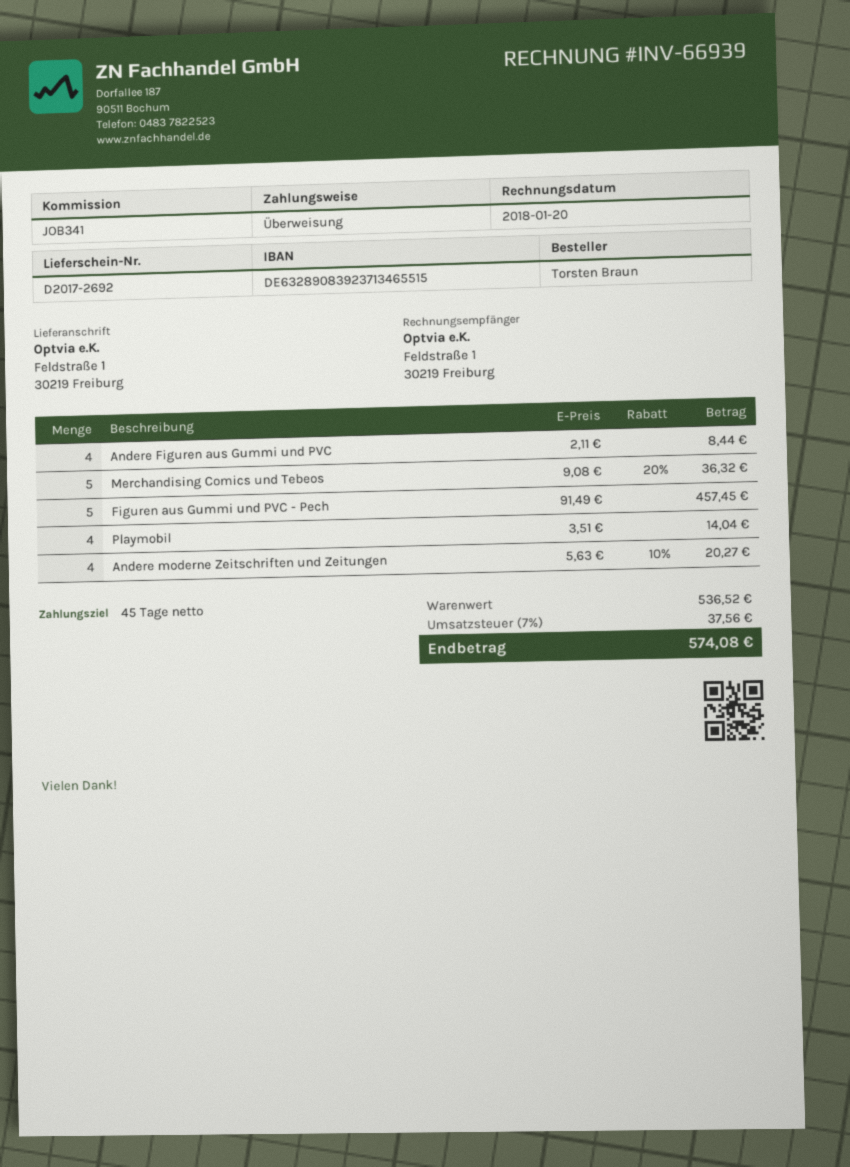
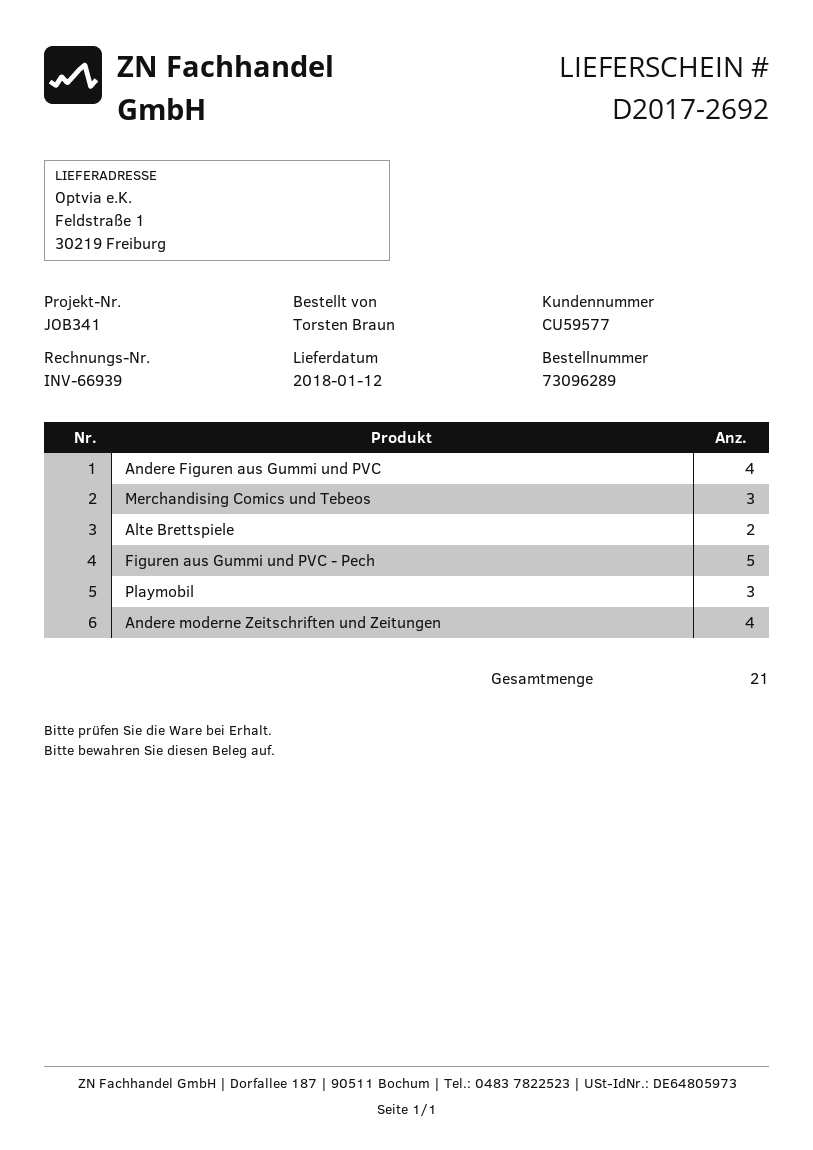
Merchandising Comics und Tebeos: 5 -> 3
Playmobil: 4 -> 3
Alte Brettspiele: none -> 2

